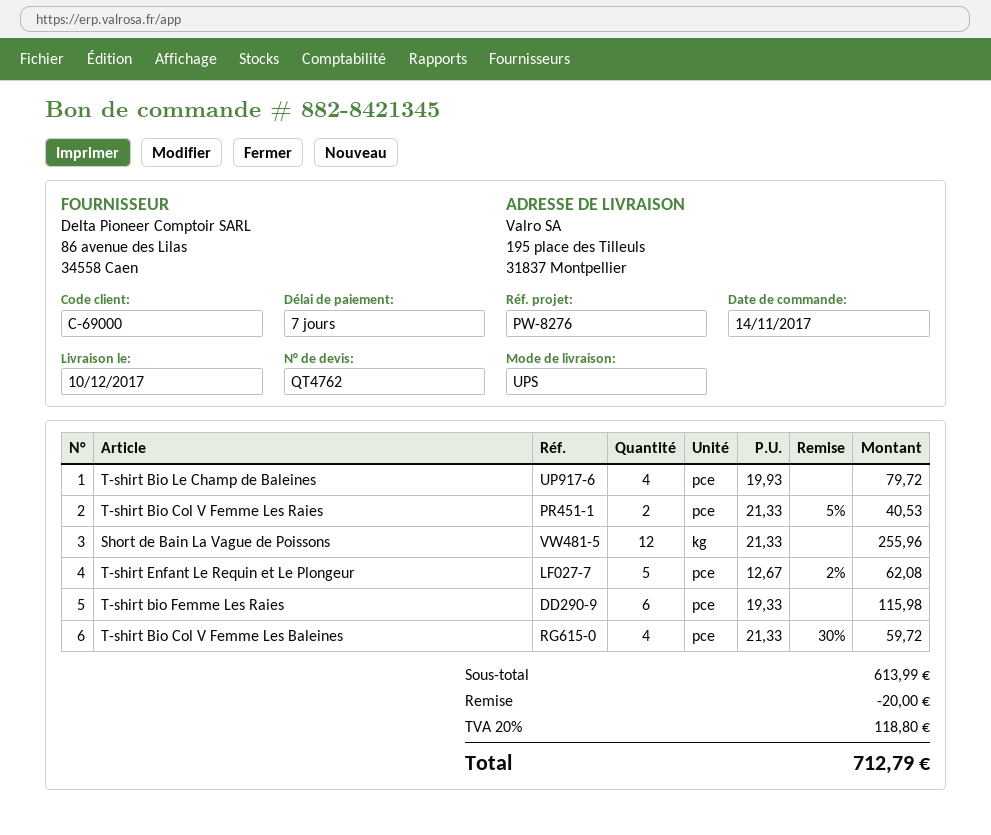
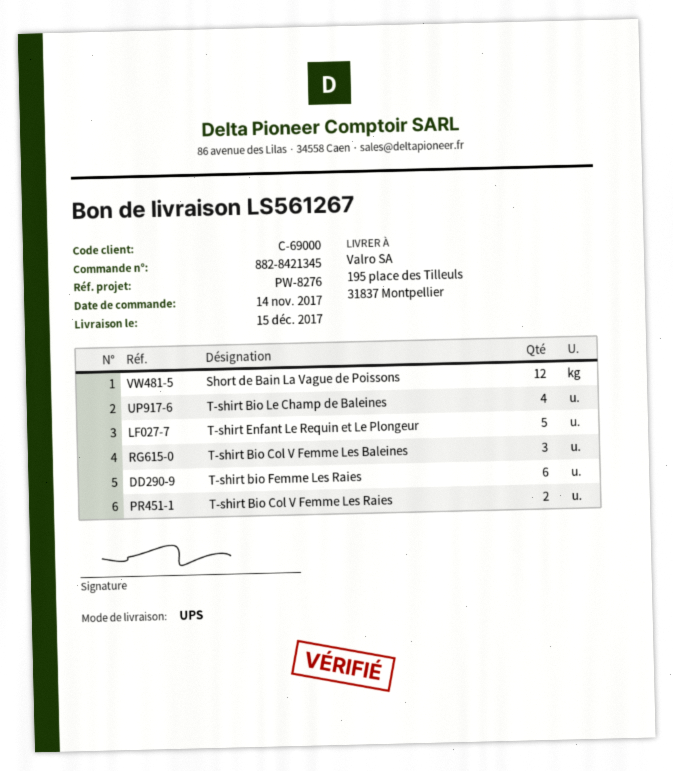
delivery date: 2017-12-10 -> 2017-12-15
T-shirt Bio Col V Femme Les Baleines: 4 -> 3

